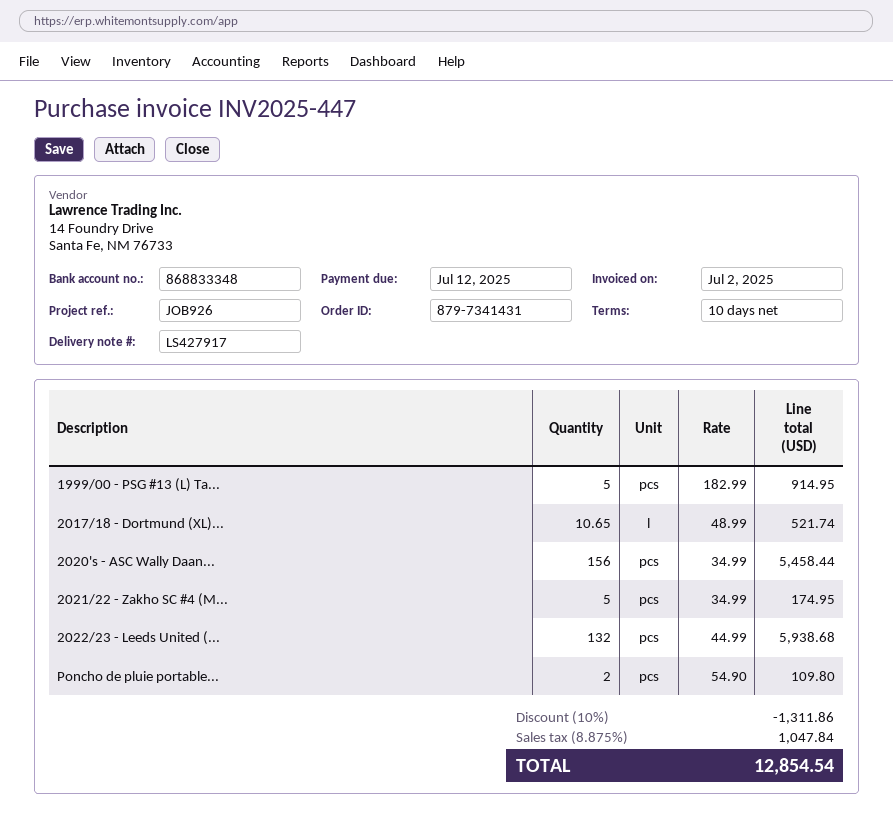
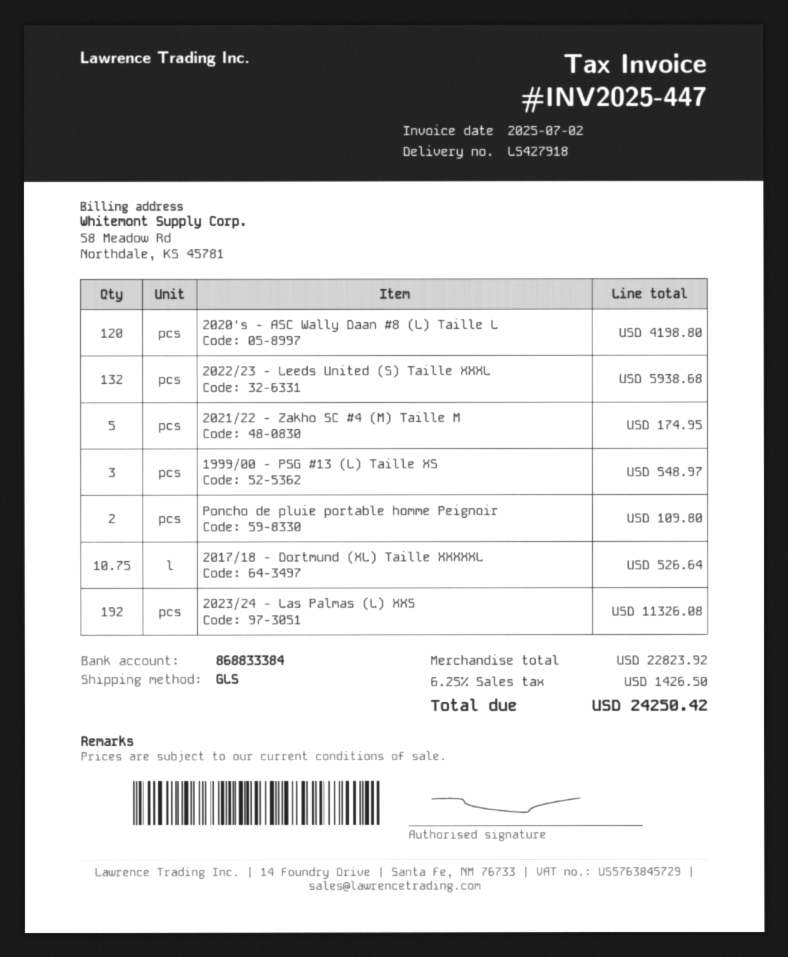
delivery note number: LS427917 -> LS427918
bank account: 868833348 -> 868833384
1999/00 - PSG #13 (L) Ta...: 5 for 914.95 -> 3 for 548.97
2017/18 - Dortmund (XL)...: 10.65 for 521.74 -> 10.75 for 526.64
2020's - ASC Wally Daan...: 156 for 5458.44 -> 120 for 4198.80
2023/24 - Las Palmas (L) XXS: none -> 192 for 11326.08
discount: 10% = 1311.86 -> none
tax: 8.875% = 1047.84 -> 6.25% = 1426.50
total: 12854.54 -> 24250.42

